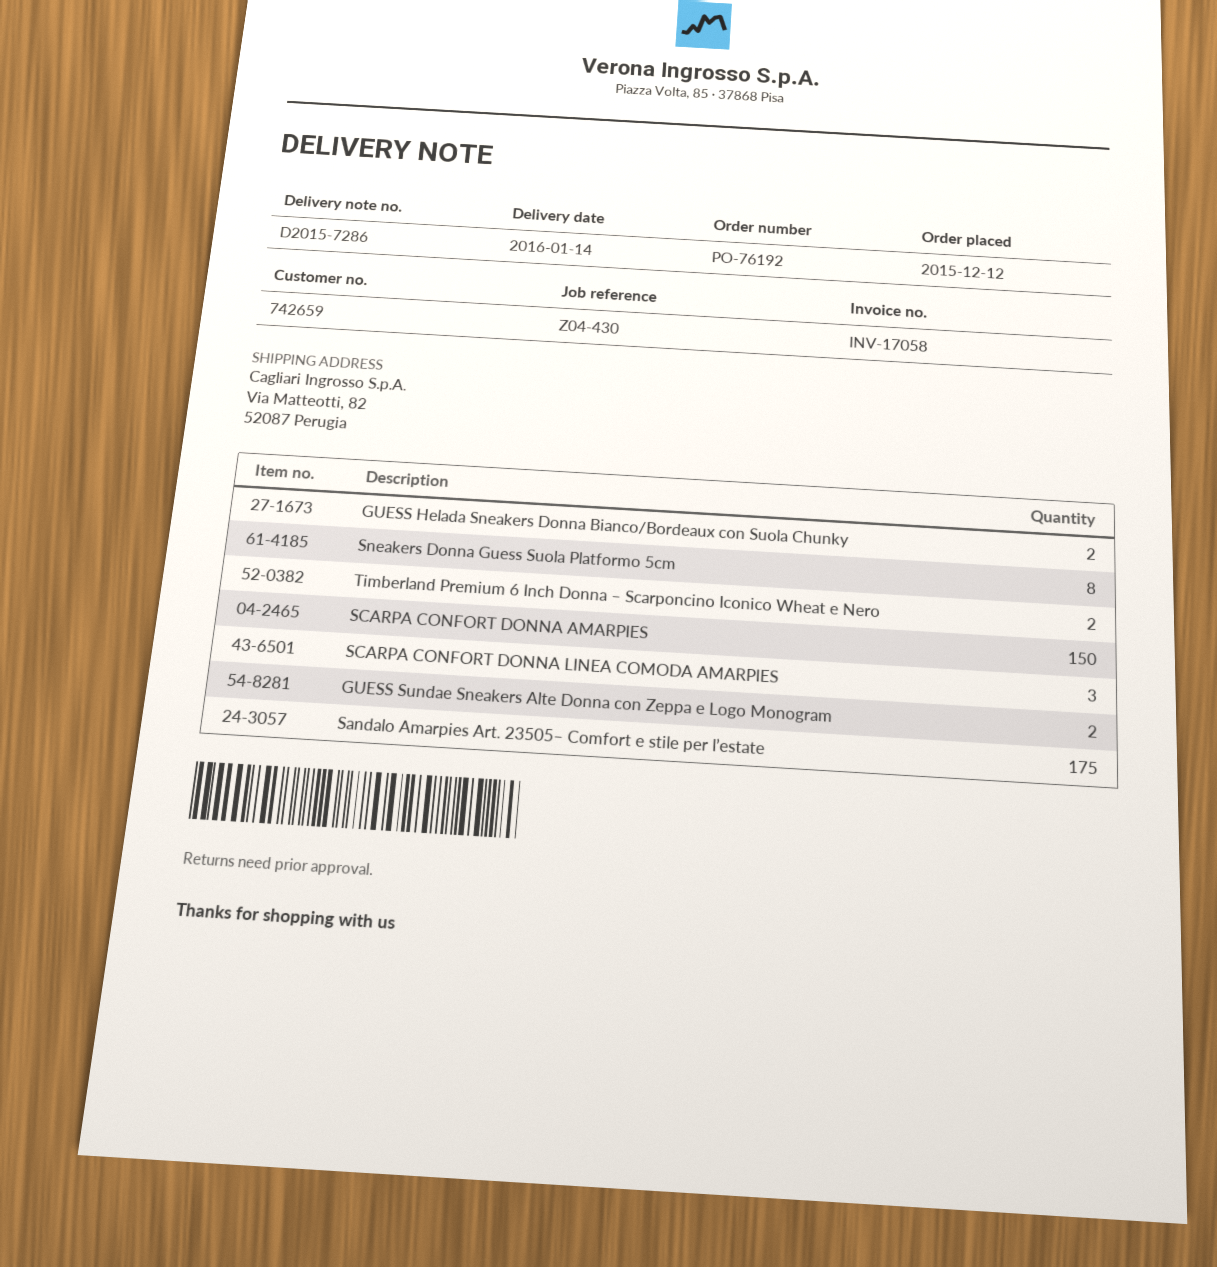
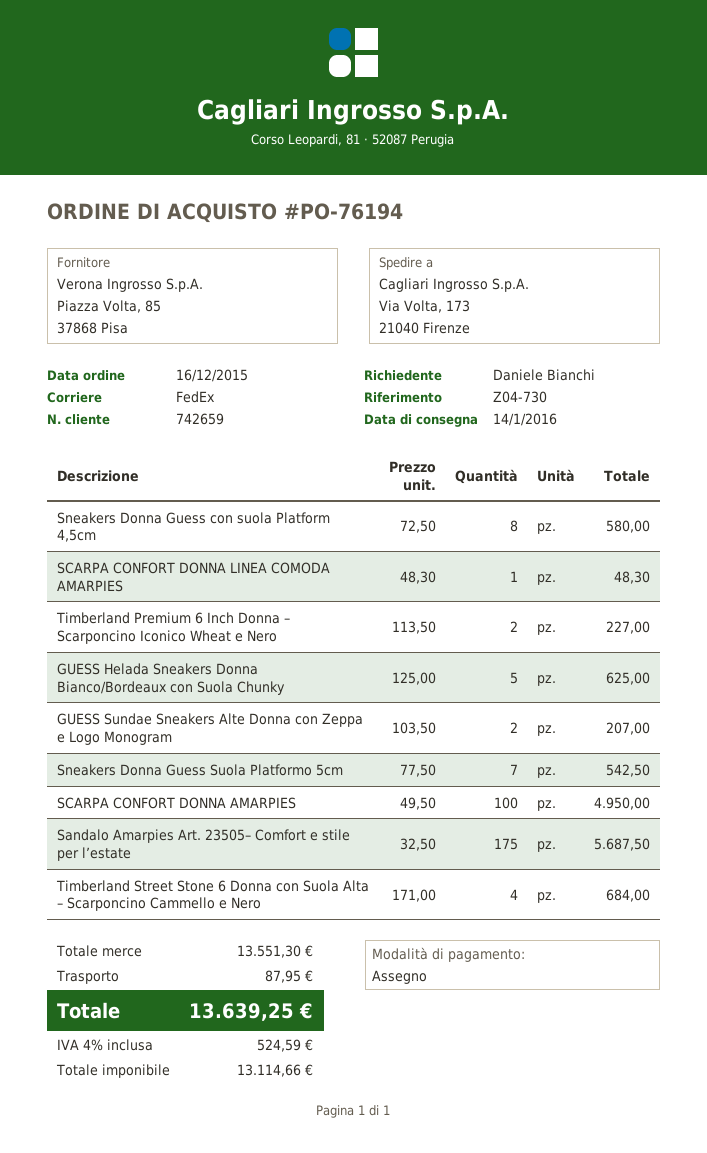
order number: PO-76192 -> PO-76194
order date: 2015-12-12 -> 2015-12-16
reference: Z04-430 -> Z04-730
ship to: Via Matteotti, 82, 52087 Perugia -> Via Volta, 173, 21040 Firenze
GUESS Helada Sneakers Donna Bianco/Bordeaux con Suola Chunky: 2 -> 5
Sneakers Donna Guess Suola Platformo 5cm: 8 -> 7
SCARPA CONFORT DONNA AMARPIES: 150 -> 100
SCARPA CONFORT DONNA LINEA COMODA AMARPIES: 3 -> 1
Sneakers Donna Guess con suola Platform 4,5cm: none -> 8
Timberland Street Stone 6 Donna con Suola Alta – Scarponcino Cammello e Nero: none -> 4

